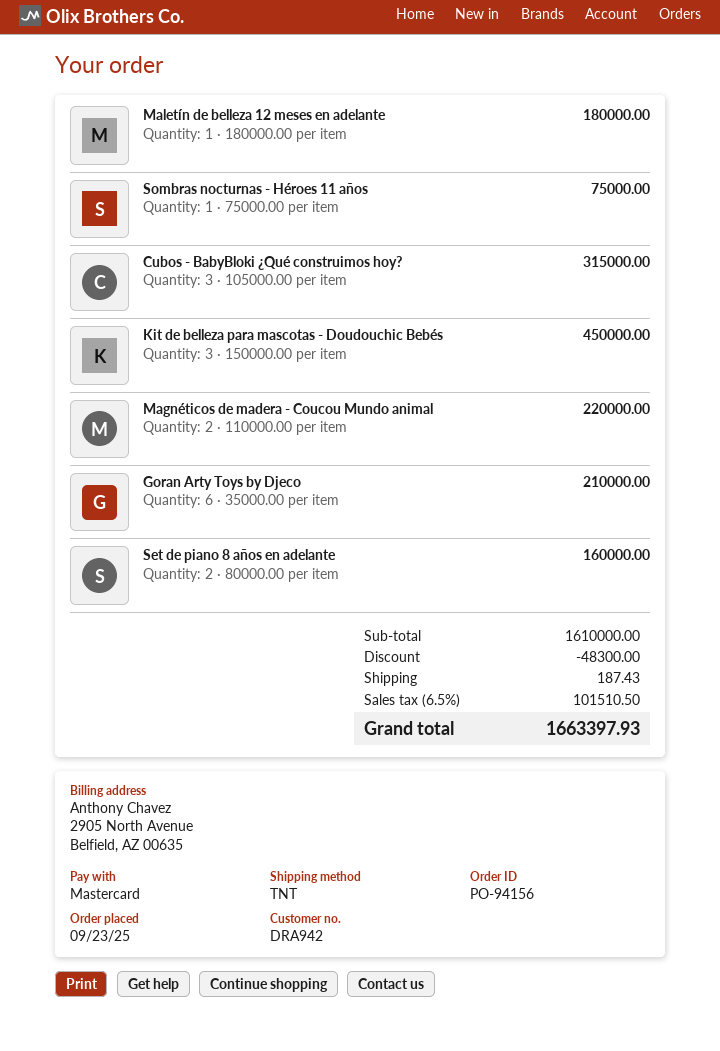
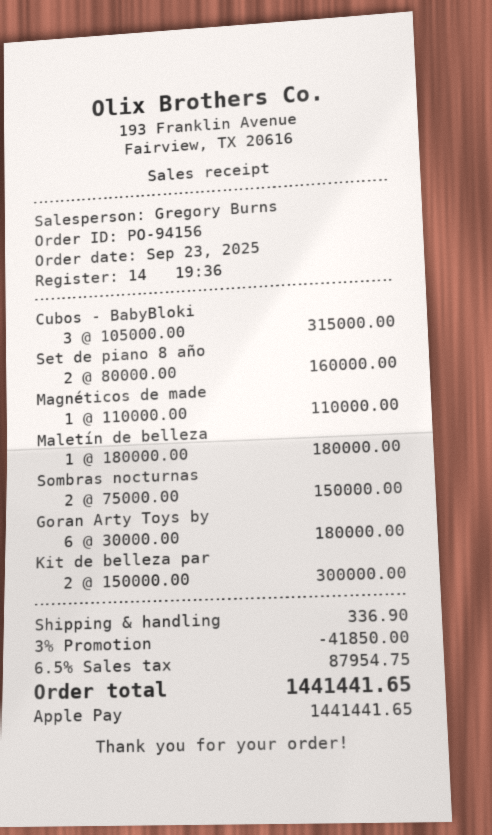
payment method: Mastercard -> Apple Pay
Sombras nocturnas - Héroes 11 años: 1 x 75000.00 = 75000.00 -> 2 x 75000.00 = 150000.00
Kit de belleza para mascotas - Doudouchic Bebés: 3 x 150000.00 = 450000.00 -> 2 x 150000.00 = 300000.00
Magnéticos de madera - Coucou Mundo animal: 2 x 110000.00 = 220000.00 -> 1 x 110000.00 = 110000.00
Goran Arty Toys by Djeco: 6 x 35000.00 = 210000.00 -> 6 x 30000.00 = 180000.00
discount: 48300.00 -> 41850.00
shipping: 187.43 -> 336.90
tax: 6.5% = 101510.50 -> 6.5% = 87954.75
total: 1663397.93 -> 1441441.65

